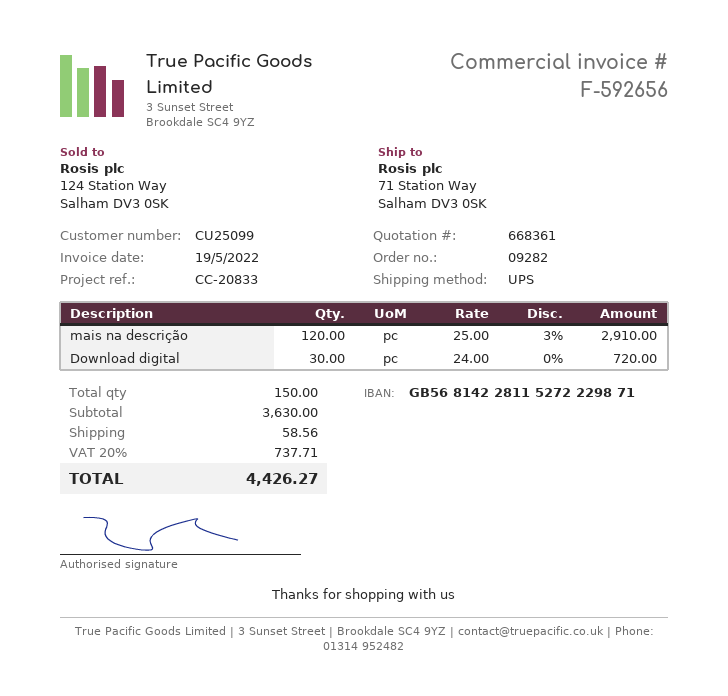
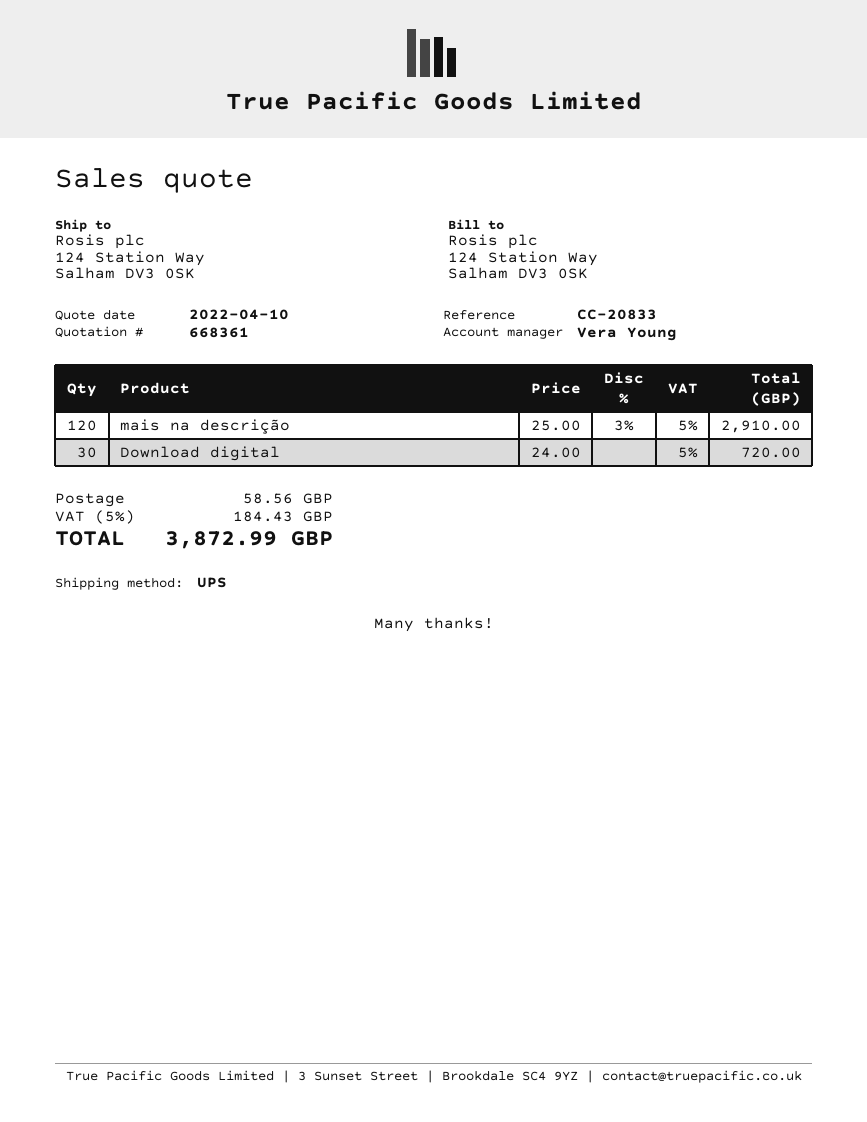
ship to: 71 Station Way, Salham DV3 0SK -> 124 Station Way, Salham DV3 0SK
tax: 20% = 737.71 -> 5% = 184.43
total: 4426.27 -> 3872.99

